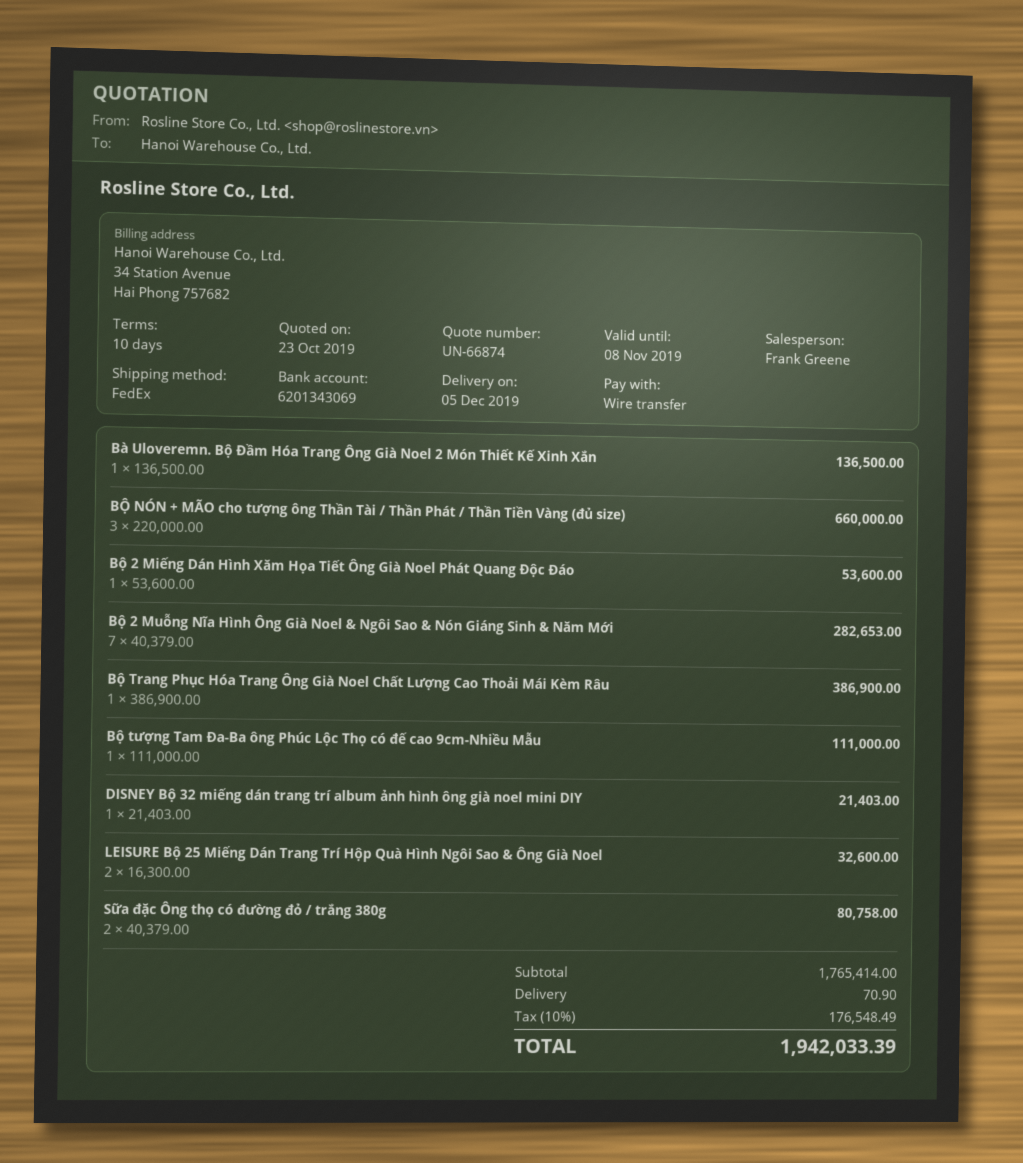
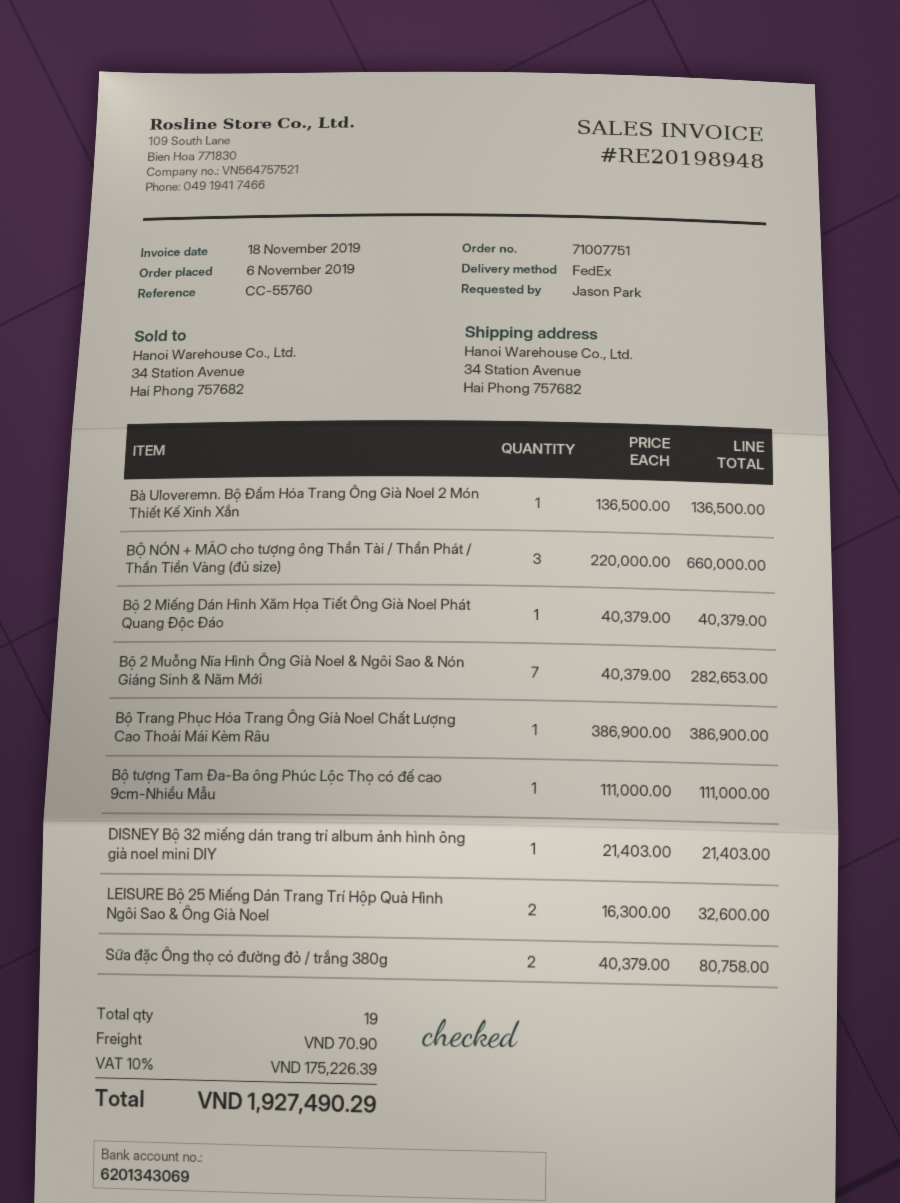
Bộ 2 Miếng Dán Hình Xăm Họa Tiết Ông Già Noel Phát Quang Độc Đáo: 1 x 53600.00 = 53600.00 -> 1 x 40379.00 = 40379.00
tax: 10% = 176548.49 -> 10% = 175226.39
total: 1942033.39 -> 1927490.29

